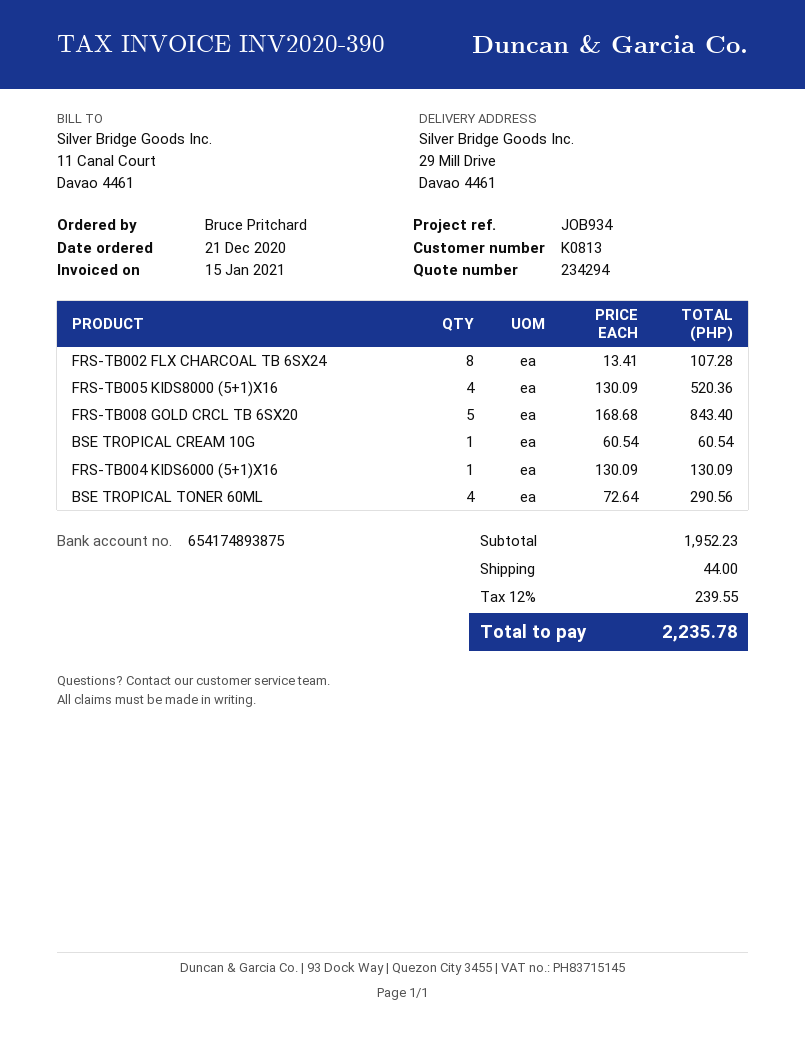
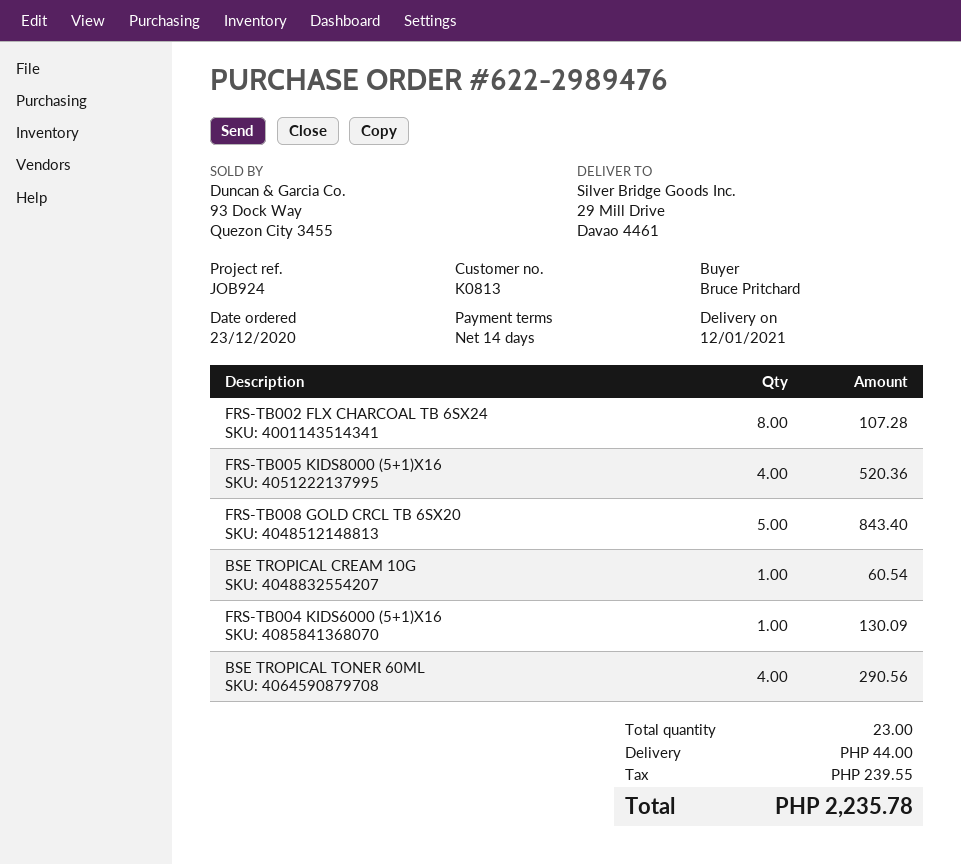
order date: 2020-12-21 -> 2020-12-23
reference: JOB934 -> JOB924

